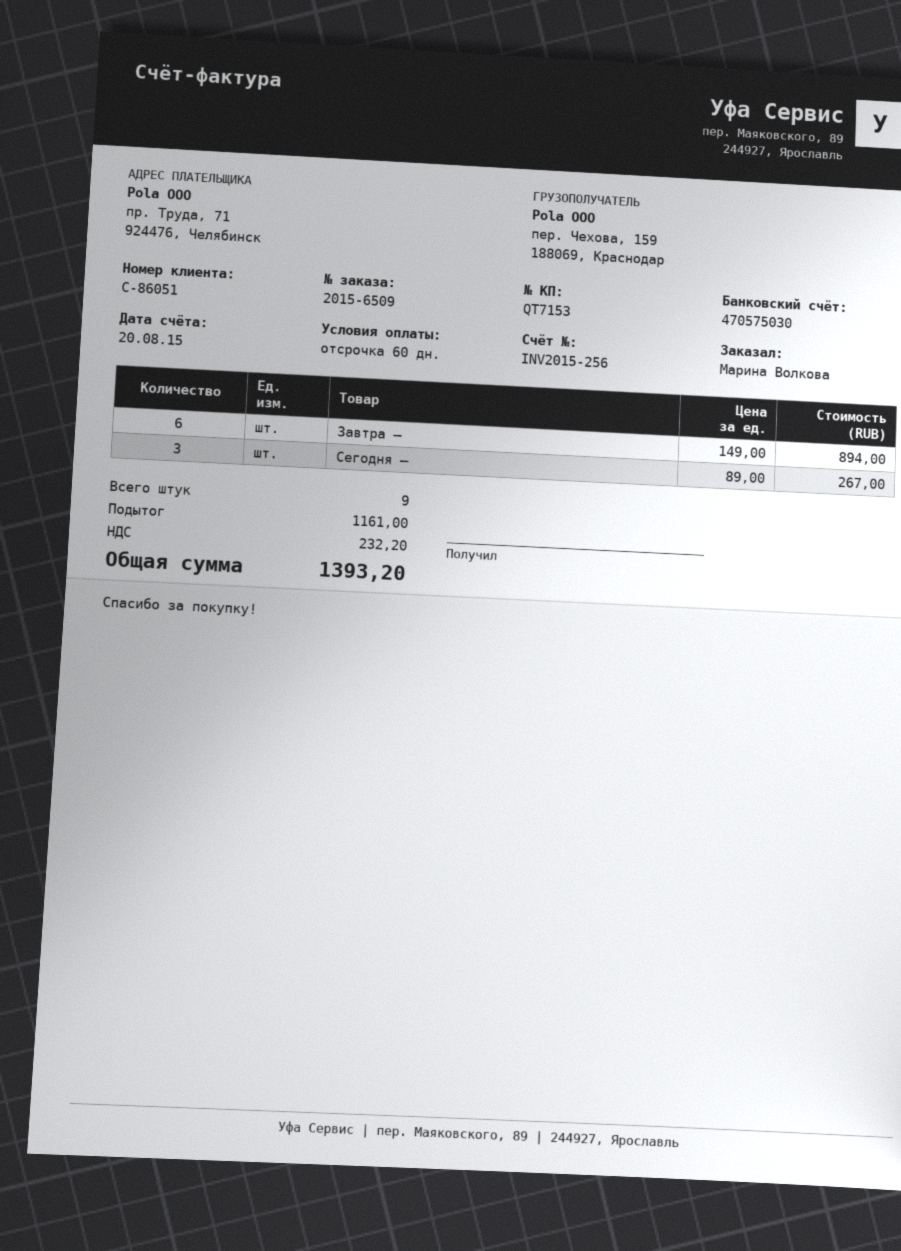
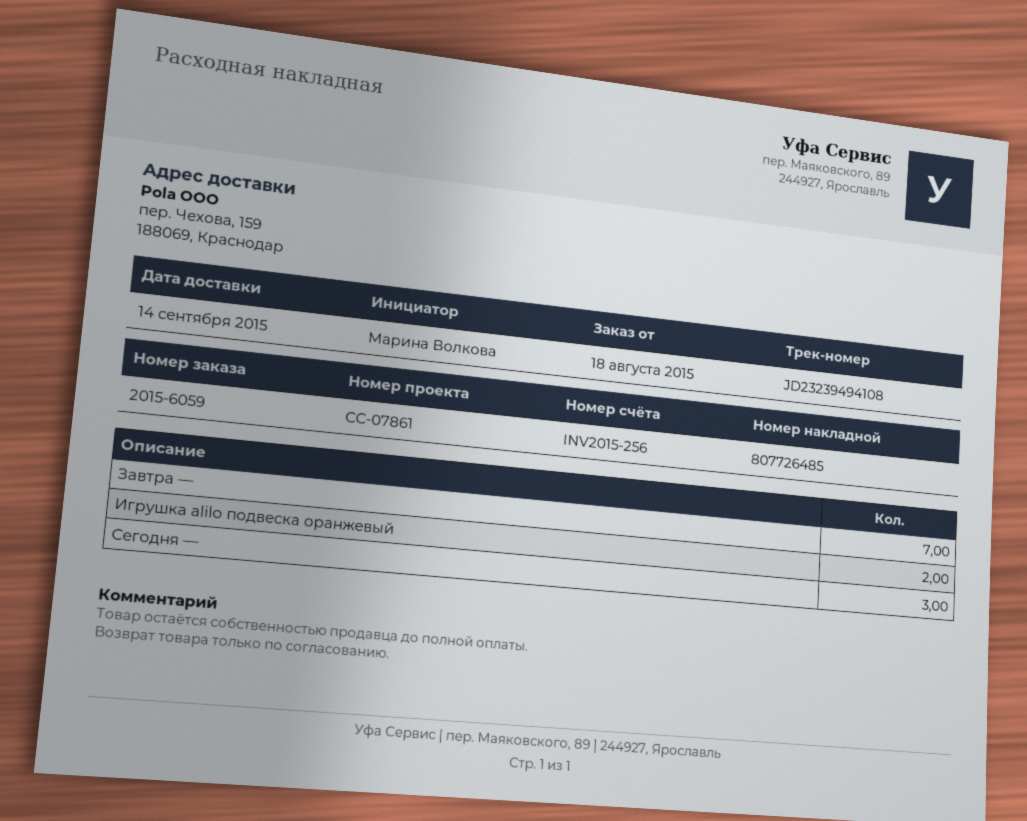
order number: 2015-6509 -> 2015-6059
Завтра —: 6 -> 7
Игрушка alilo подвеска оранжевый: none -> 2

